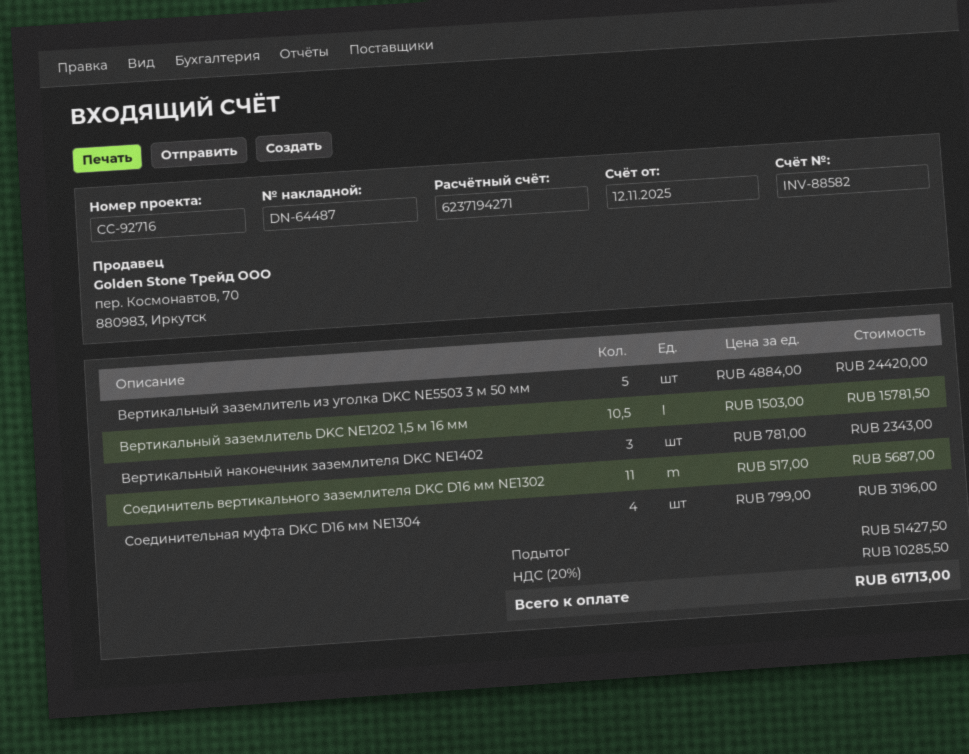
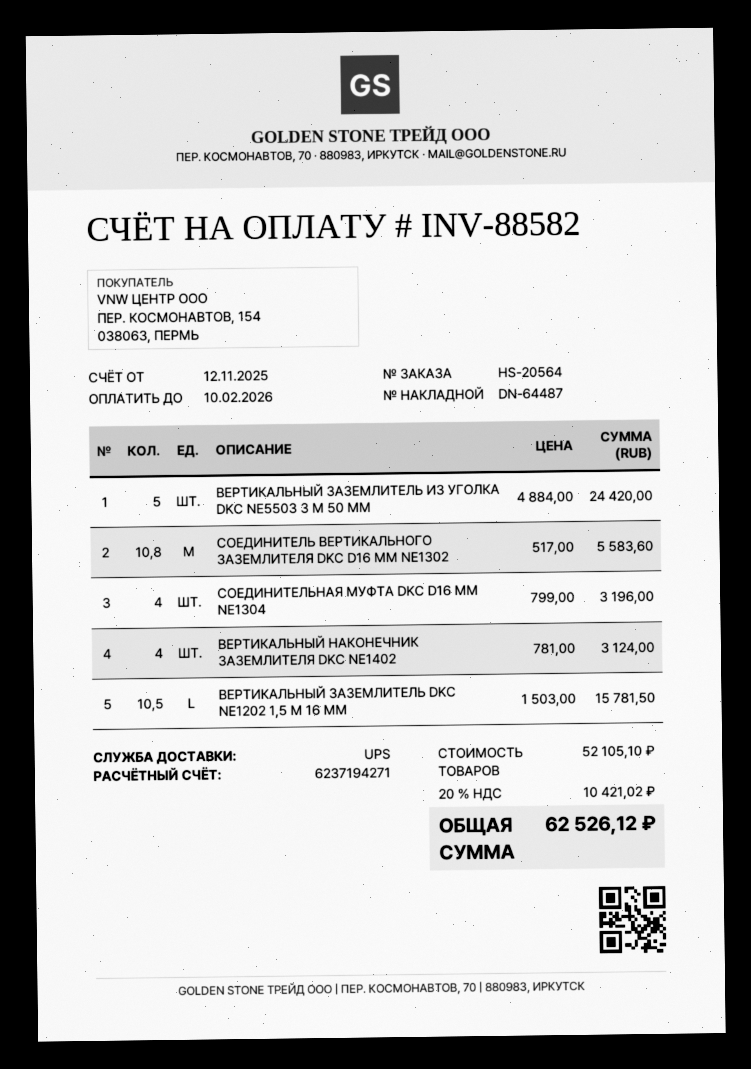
Вертикальный наконечник заземлителя DKC NE1402: 3 x 781.00 = 2343.00 -> 4 x 781.00 = 3124.00
Соединитель вертикального заземлителя DKC D16 мм NE1302: 11 x 517.00 = 5687.00 -> 10.8 x 517.00 = 5583.60
subtotal: 51427.50 -> 52105.10
tax: 20% = 10285.50 -> 20% = 10421.02
total: 61713.00 -> 62526.12

